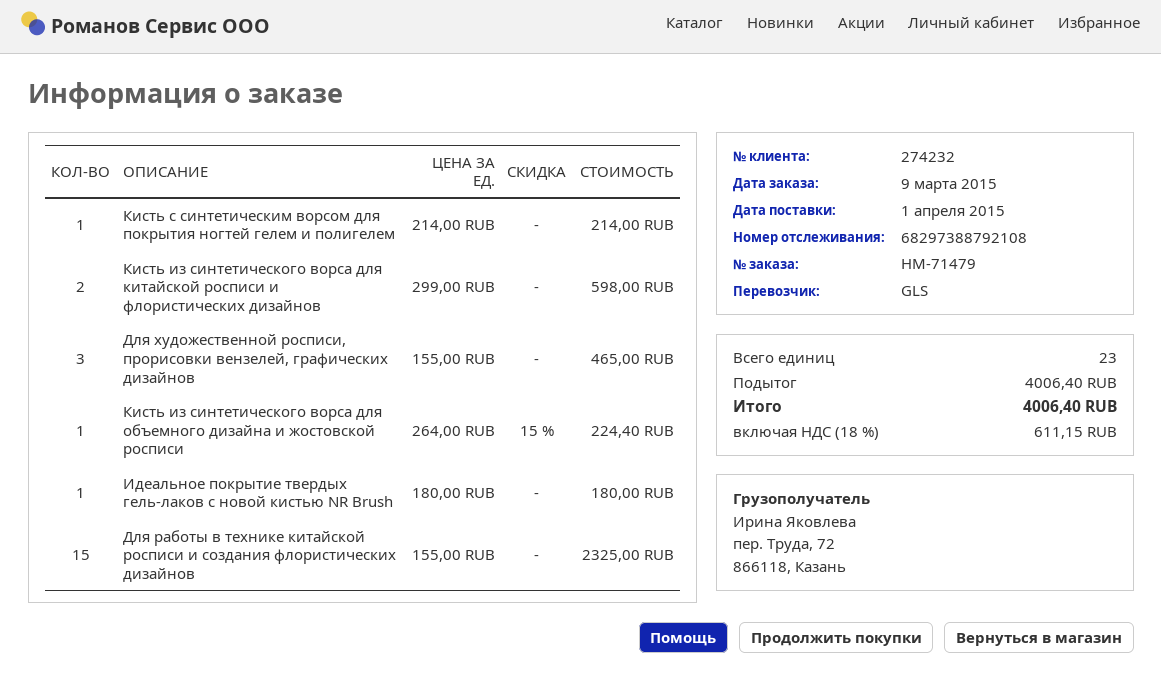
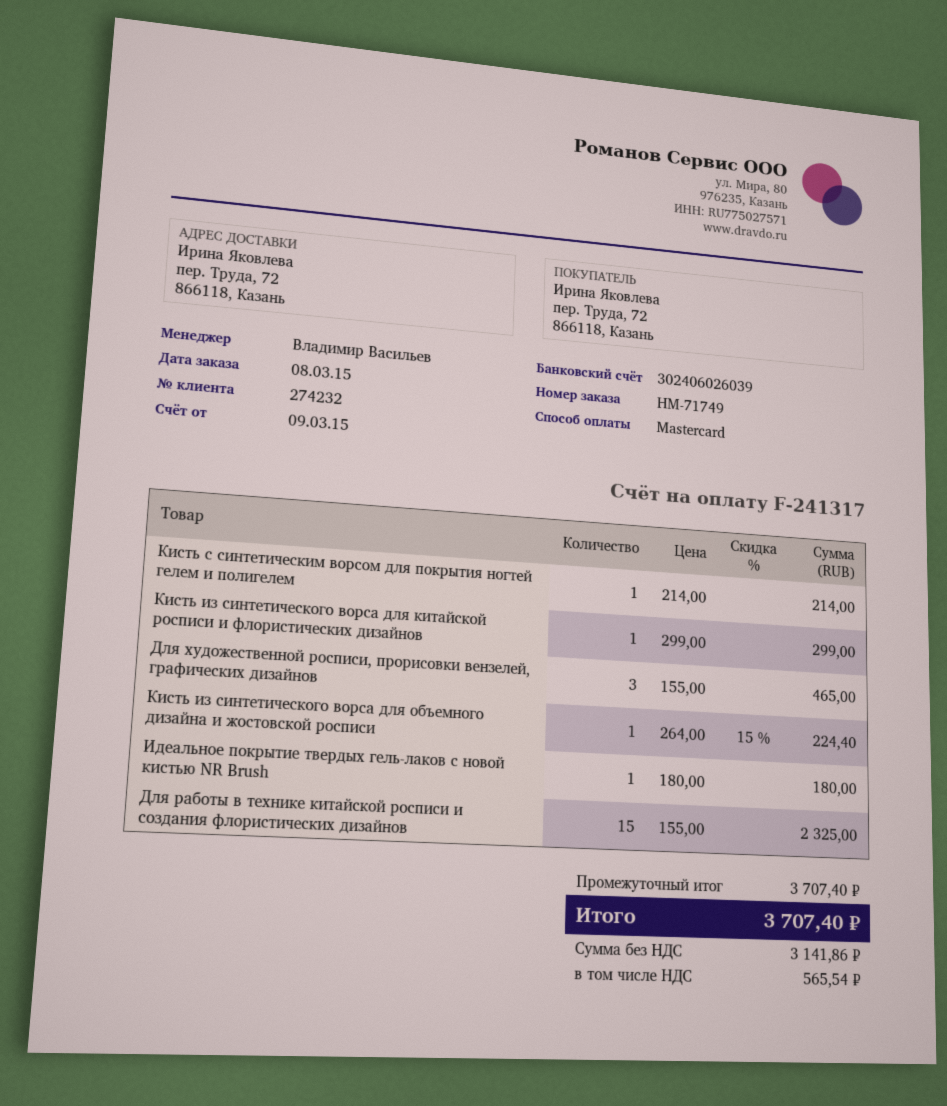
order number: HM-71479 -> HM-71749
order date: 2015-03-09 -> 2015-03-08
Кисть из синтетического ворса для китайской росписи и флористических дизайнов: 2 x 299.00 = 598.00 -> 1 x 299.00 = 299.00
subtotal: 4006.40 -> 3707.40
tax: 611.15 -> 565.54
total: 4006.40 -> 3707.40

